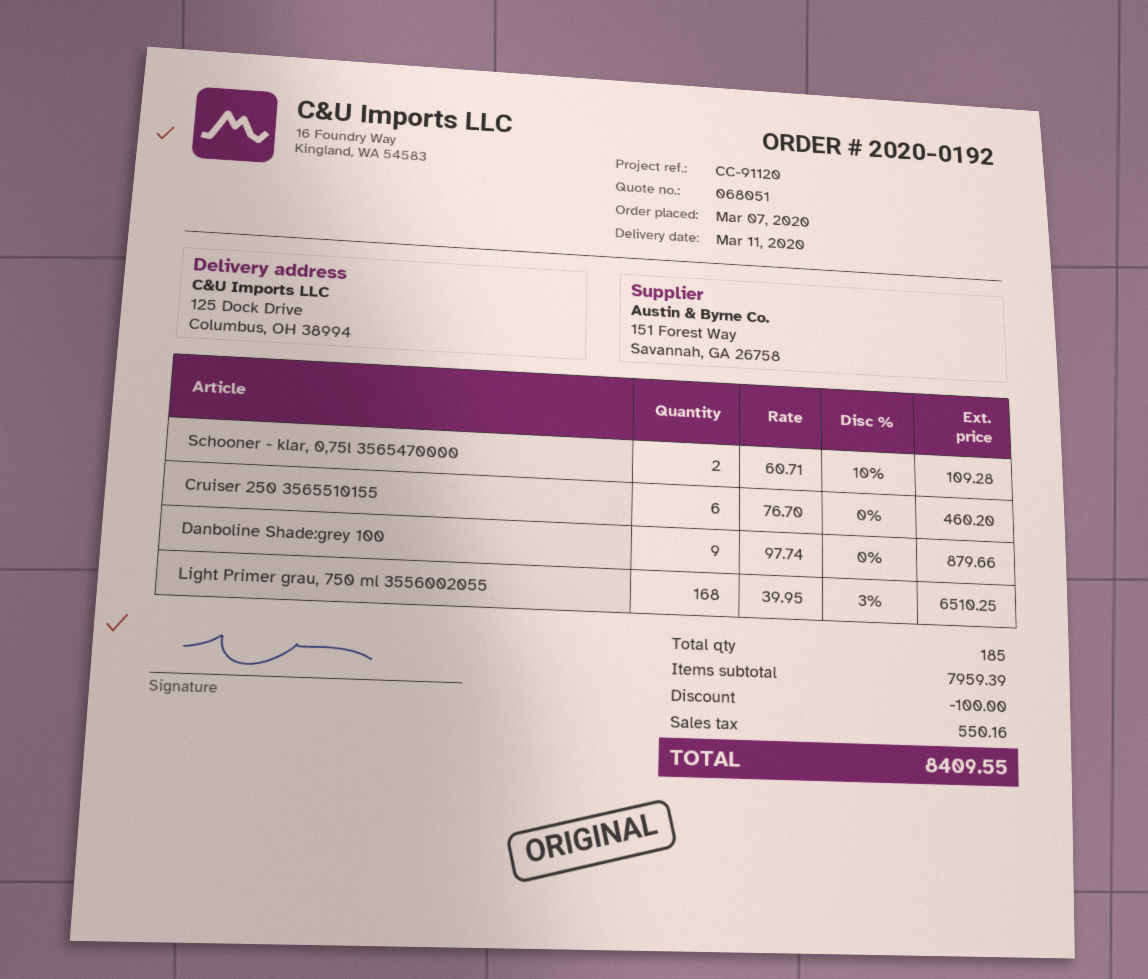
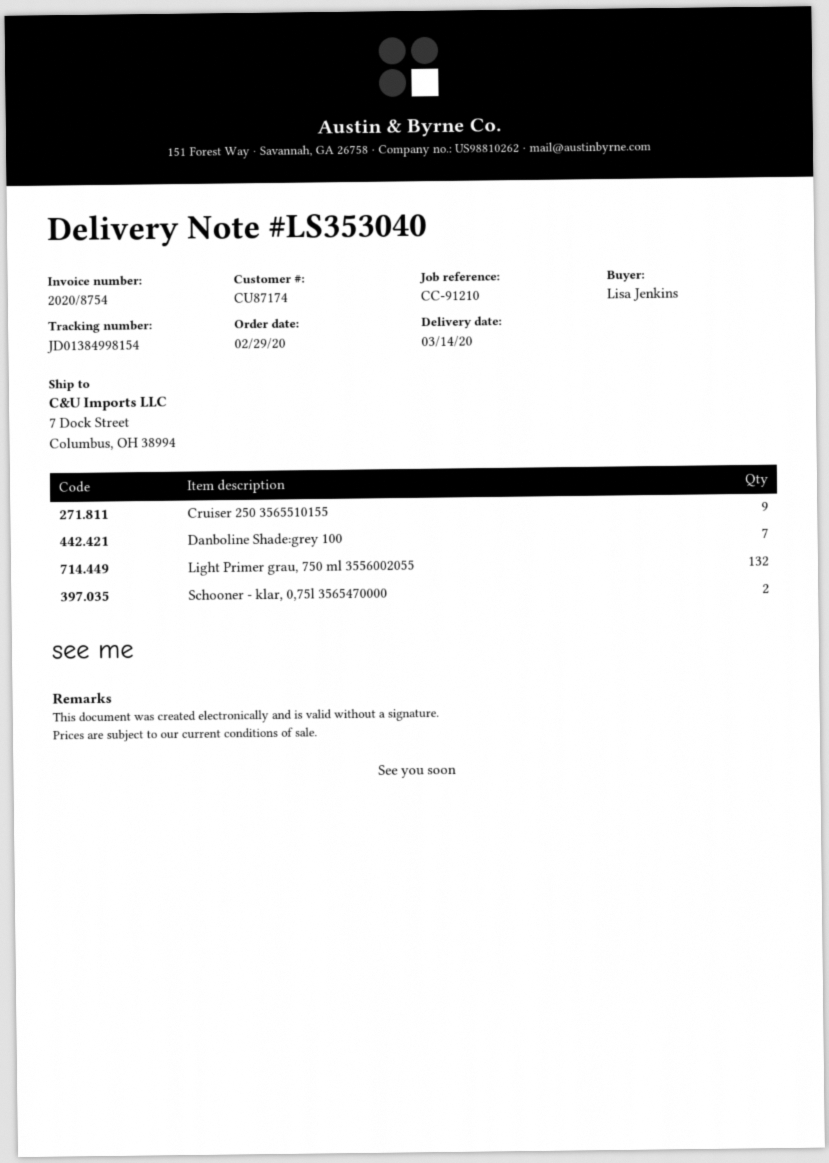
order date: 2020-03-07 -> 2020-02-29
delivery date: 2020-03-11 -> 2020-03-14
reference: CC-91120 -> CC-91210
ship to: 125 Dock Drive, Columbus, OH 38994 -> 7 Dock Street, Columbus, OH 38994
Cruiser 250 3565510155: 6 -> 9
Danboline Shade:grey 100: 9 -> 7
Light Primer grau, 750 ml 3556002055: 168 -> 132

